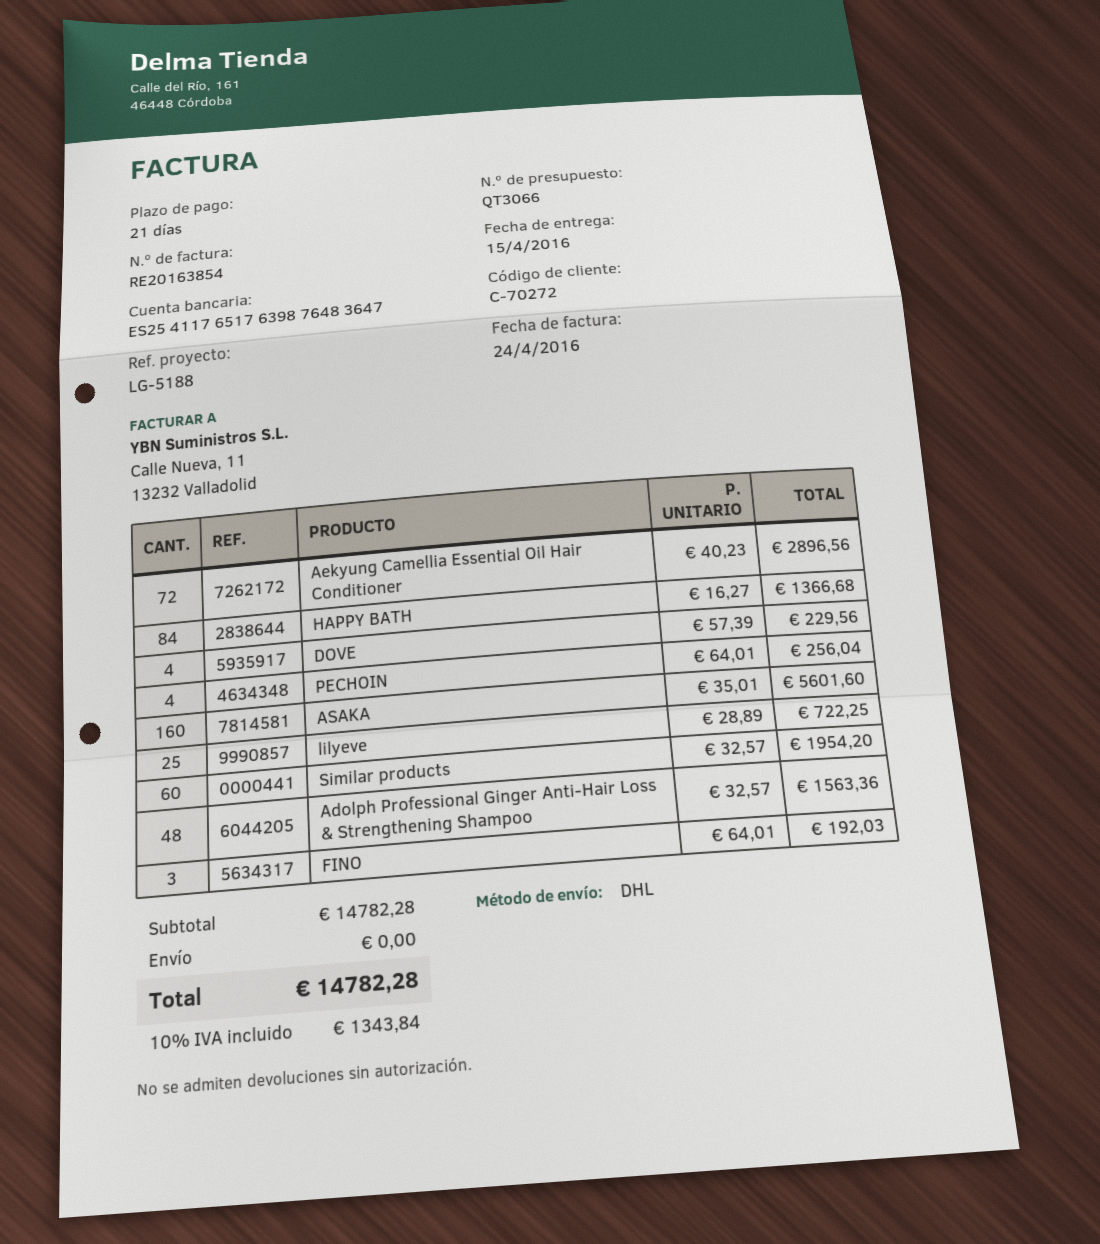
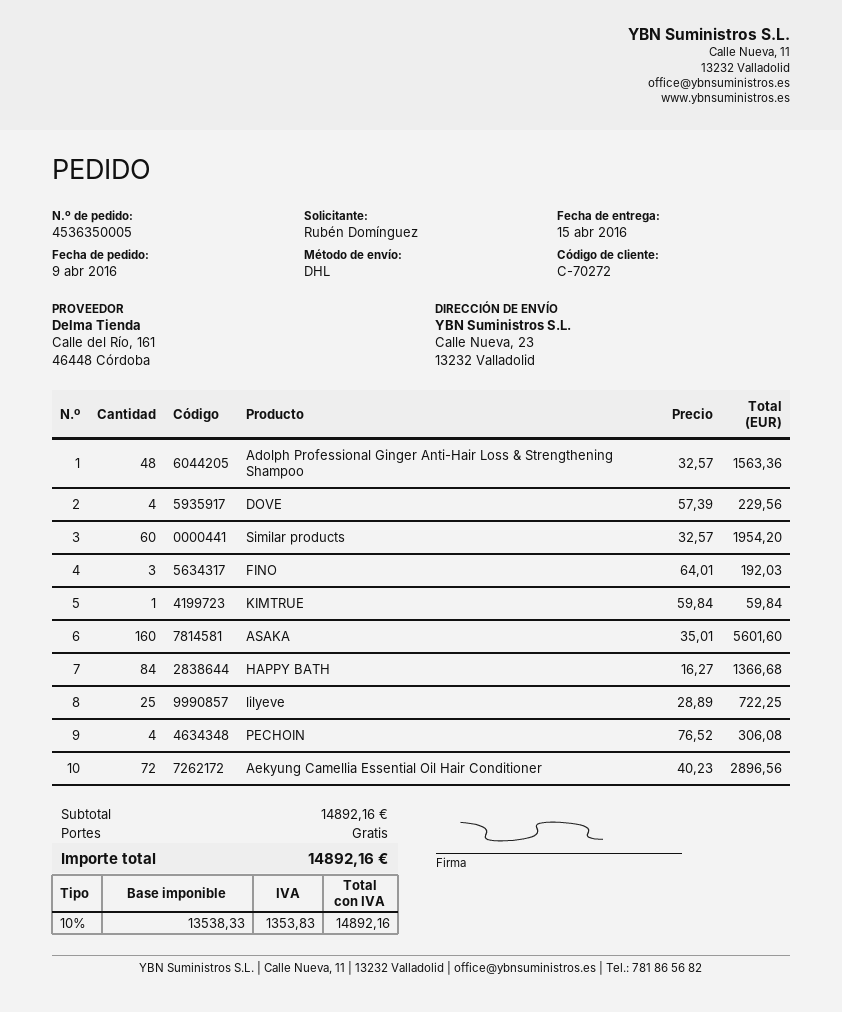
PECHOIN: 4 x 64.01 = 256.04 -> 4 x 76.52 = 306.08
KIMTRUE: none -> 1 x 59.84 = 59.84
subtotal: 14782.28 -> 14892.16
tax: 10% = 1343.84 -> 10% = 1353.83
total: 14782.28 -> 14892.16

